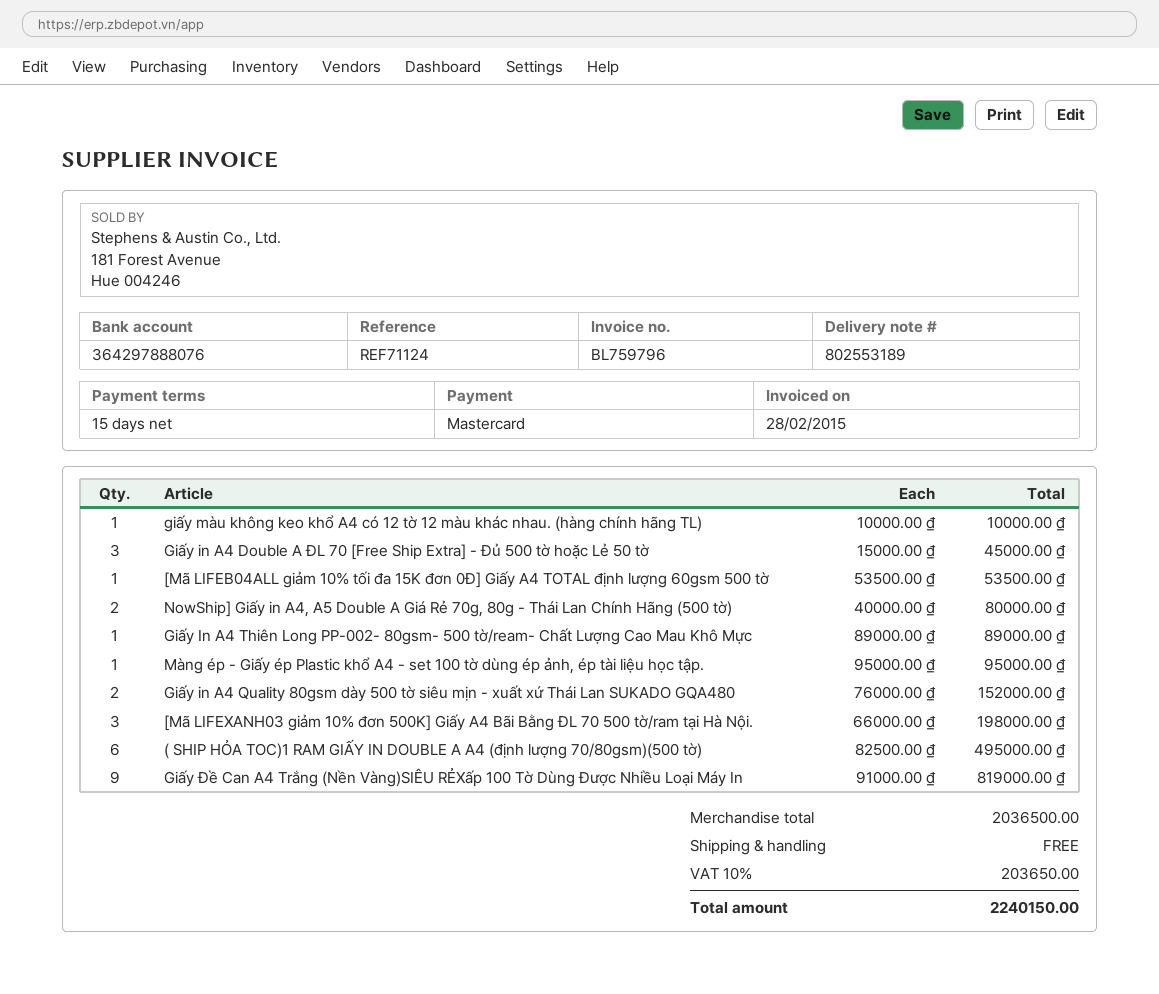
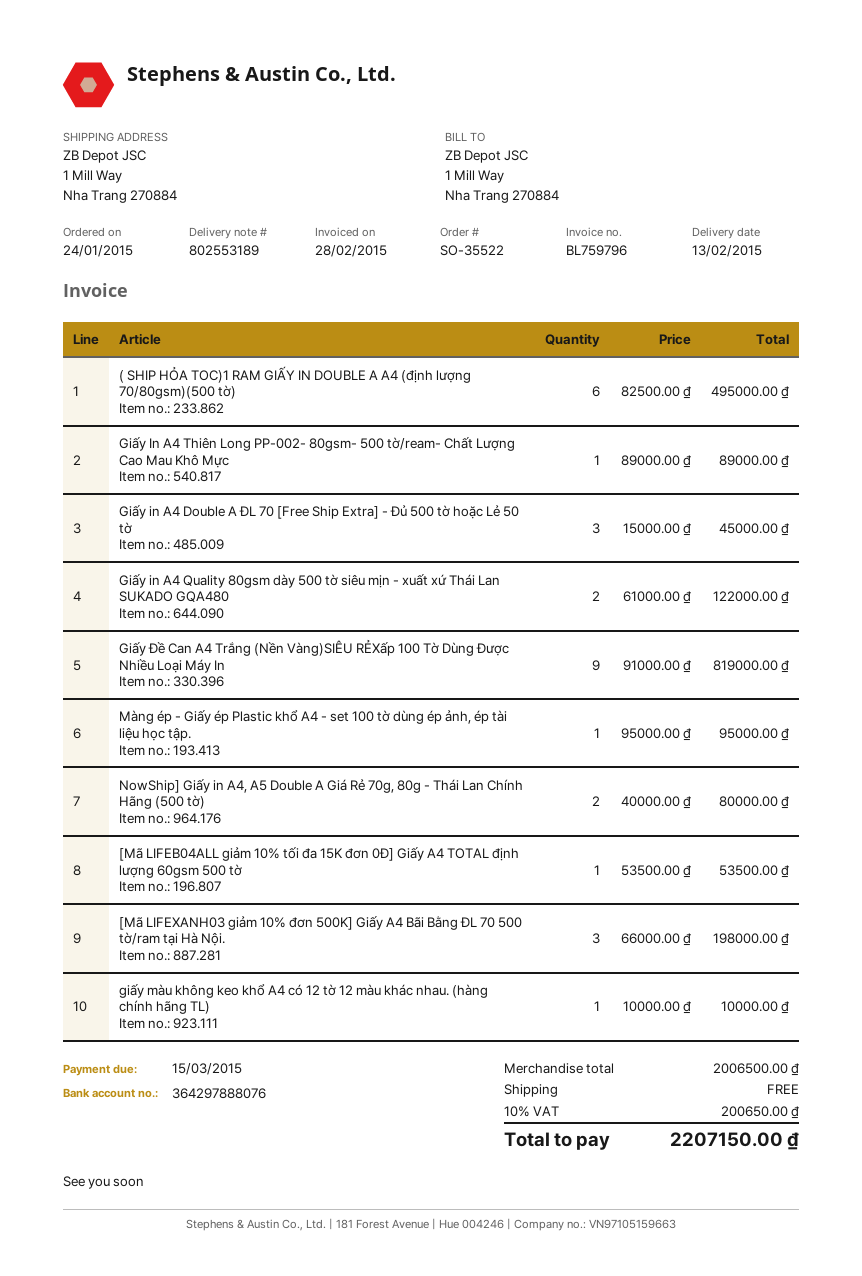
Giấy in A4 Quality 80gsm dày 500 tờ siêu mịn - xuất xứ Thái Lan SUKADO GQA480: 2 x 76000.00 = 152000.00 -> 2 x 61000.00 = 122000.00
subtotal: 2036500.00 -> 2006500.00
tax: 10% = 203650.00 -> 10% = 200650.00
total: 2240150.00 -> 2207150.00

